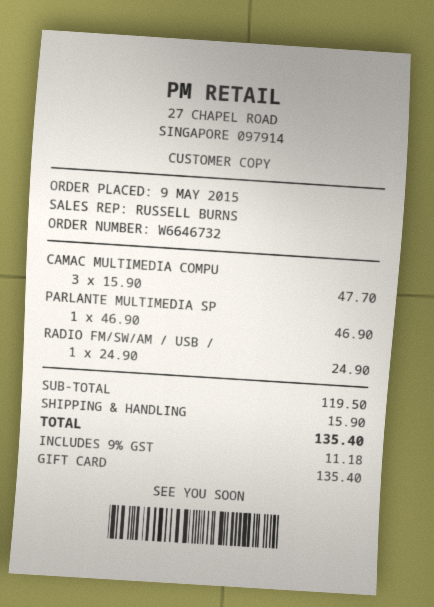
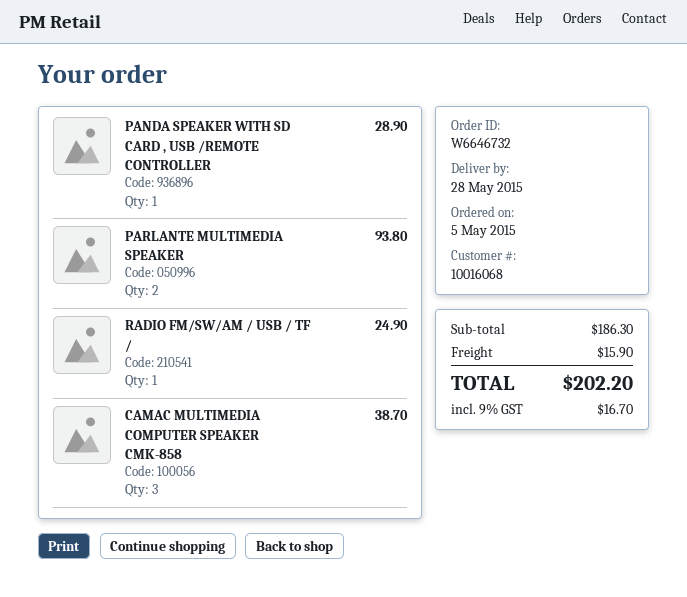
order date: 2015-05-09 -> 2015-05-05
CAMAC MULTIMEDIA COMPU: 3 for 47.70 -> 3 for 38.70
PARLANTE MULTIMEDIA SP: 1 for 46.90 -> 2 for 93.80
PANDA SPEAKER WITH SD CARD , USB /REMOTE CONTROLLER: none -> 1 for 28.90
subtotal: 119.50 -> 186.30
tax: 9% = 11.18 -> 9% = 16.70
total: 135.40 -> 202.20

